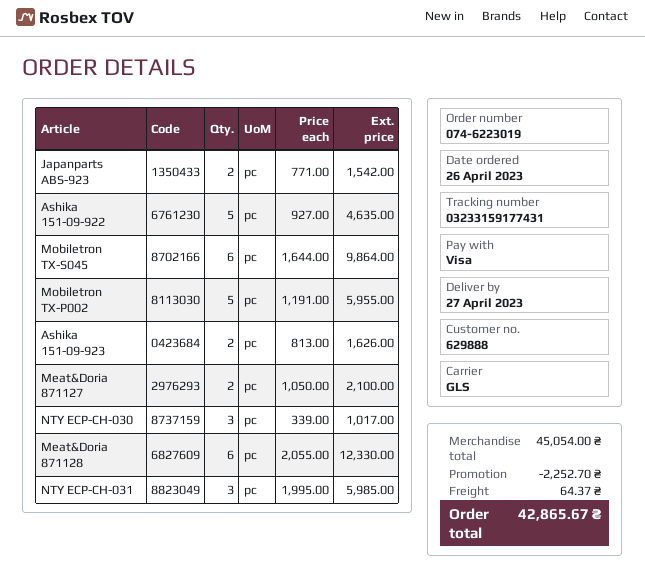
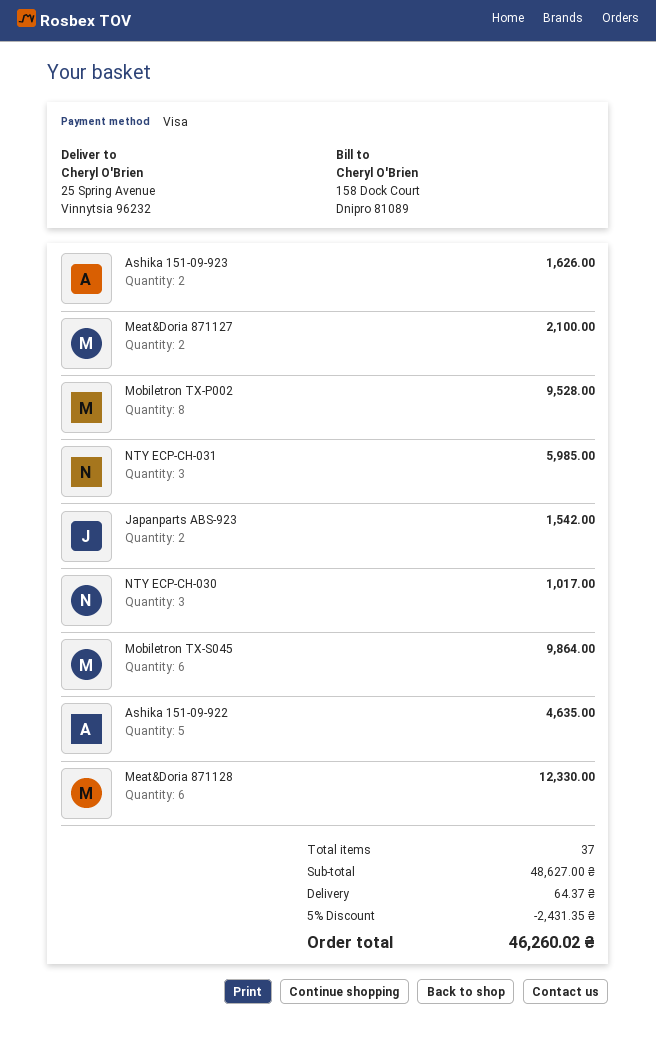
Mobiletron TX-P002: 5 for 5955.00 -> 8 for 9528.00
subtotal: 45054.00 -> 48627.00
discount: 2252.70 -> 2431.35
total: 42865.67 -> 46260.02

